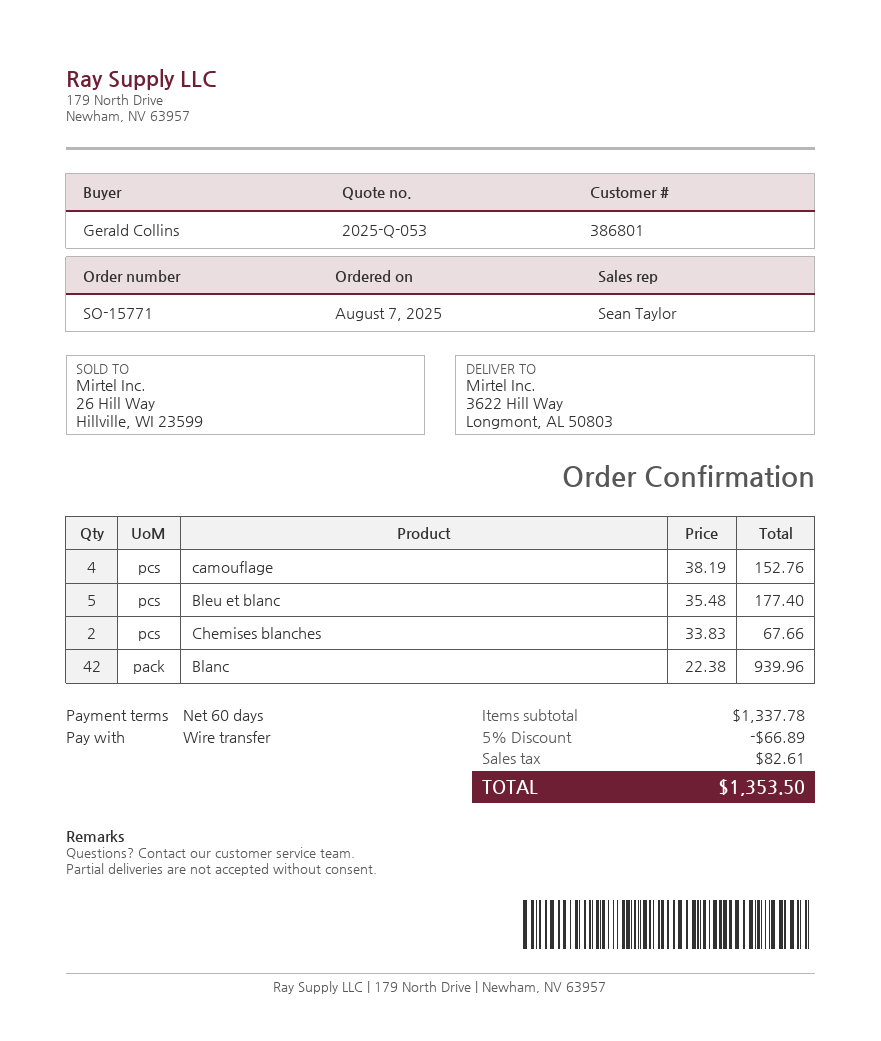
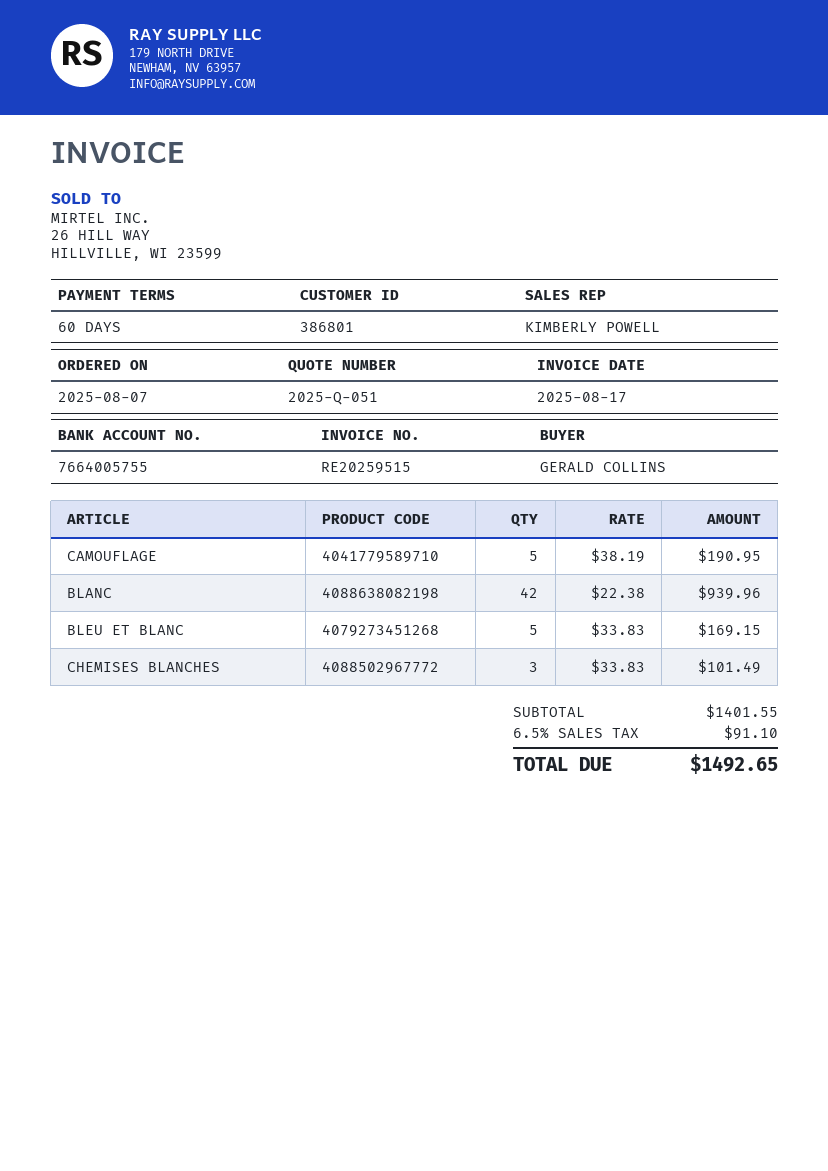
quote number: 2025-Q-053 -> 2025-Q-051
sales rep: Sean Taylor -> KIMBERLY POWELL
camouflage: 4 x 38.19 = 152.76 -> 5 x 38.19 = 190.95
Bleu et blanc: 5 x 35.48 = 177.40 -> 5 x 33.83 = 169.15
Chemises blanches: 2 x 33.83 = 67.66 -> 3 x 33.83 = 101.49
subtotal: 1337.78 -> 1401.55
discount: 5% = 66.89 -> none
tax: 82.61 -> 91.10
total: 1353.50 -> 1492.65

